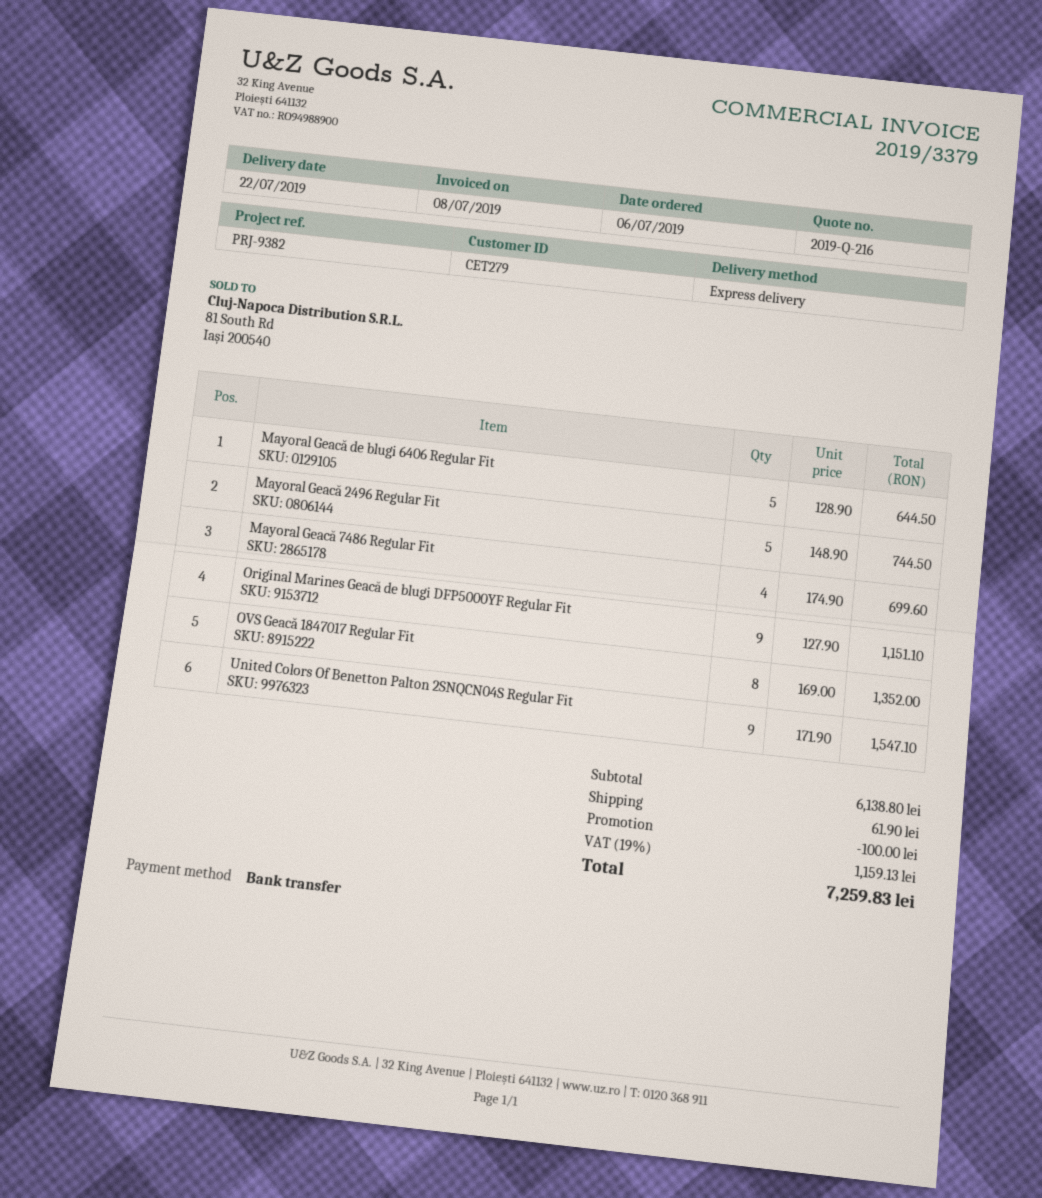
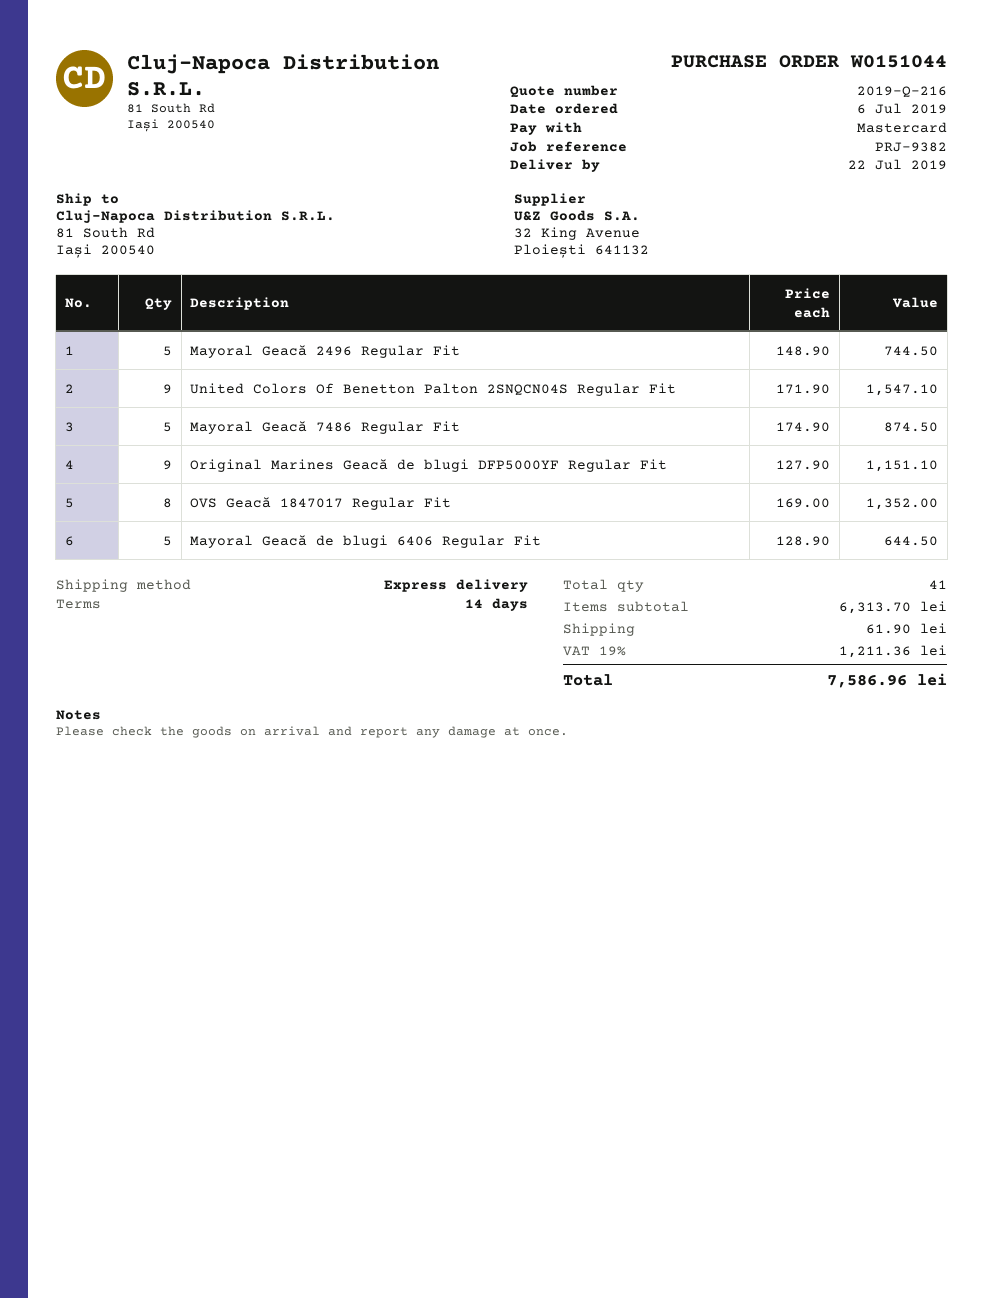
payment method: bank transfer -> Mastercard
Mayoral Geacă 7486 Regular Fit: 4 x 174.90 = 699.60 -> 5 x 174.90 = 874.50
subtotal: 6138.80 -> 6313.70
discount: 100.00 -> none
tax: 19% = 1159.13 -> 19% = 1211.36
total: 7259.83 -> 7586.96

